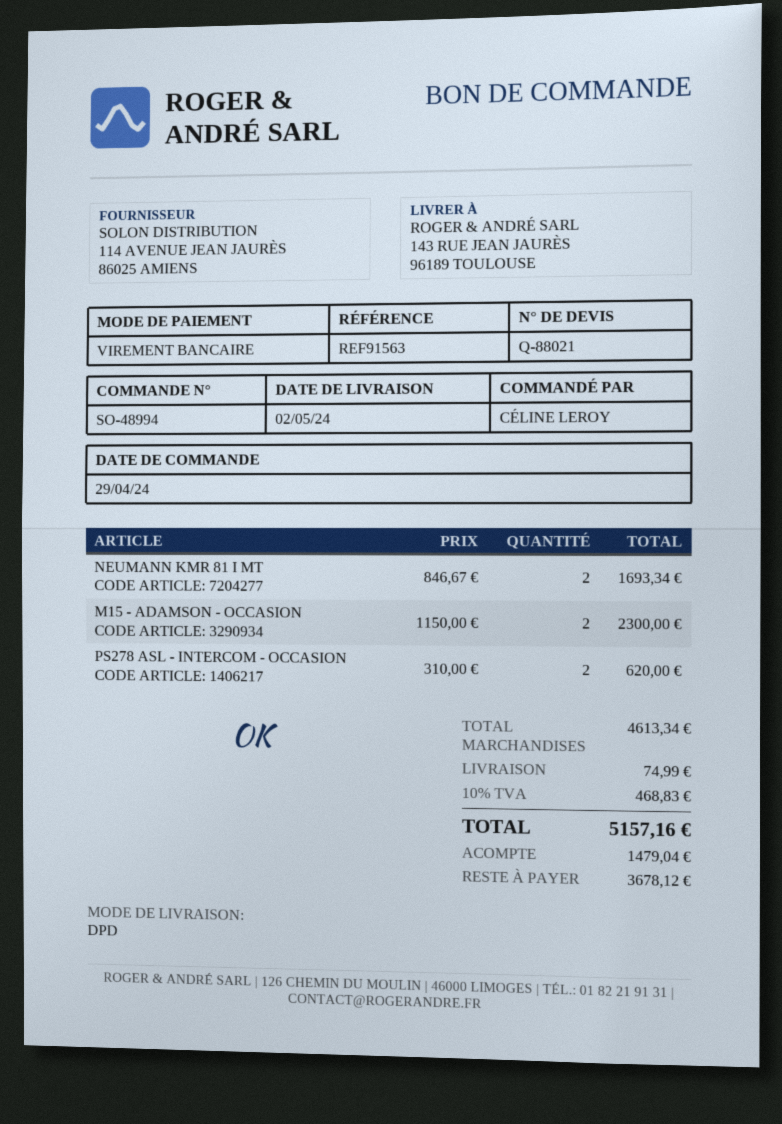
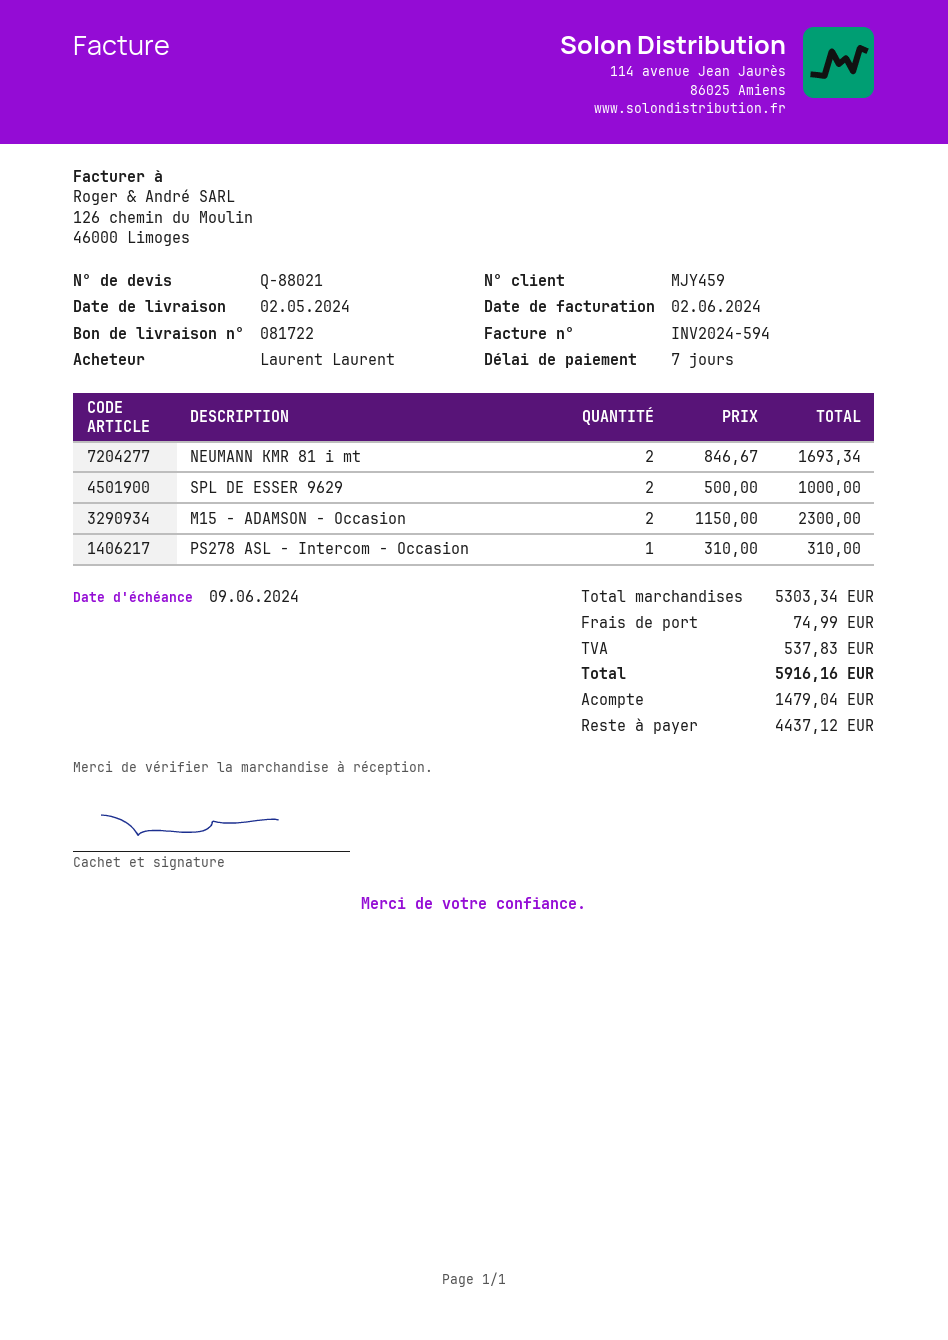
ordered by: CÉLINE LEROY -> Laurent Laurent
PS278 ASL - INTERCOM - OCCASION: 2 x 310.00 = 620.00 -> 1 x 310.00 = 310.00
SPL DE ESSER 9629: none -> 2 x 500.00 = 1000.00
subtotal: 4613.34 -> 5303.34
tax: 468.83 -> 537.83
total: 5157.16 -> 5916.16
balance: 3678.12 -> 4437.12

